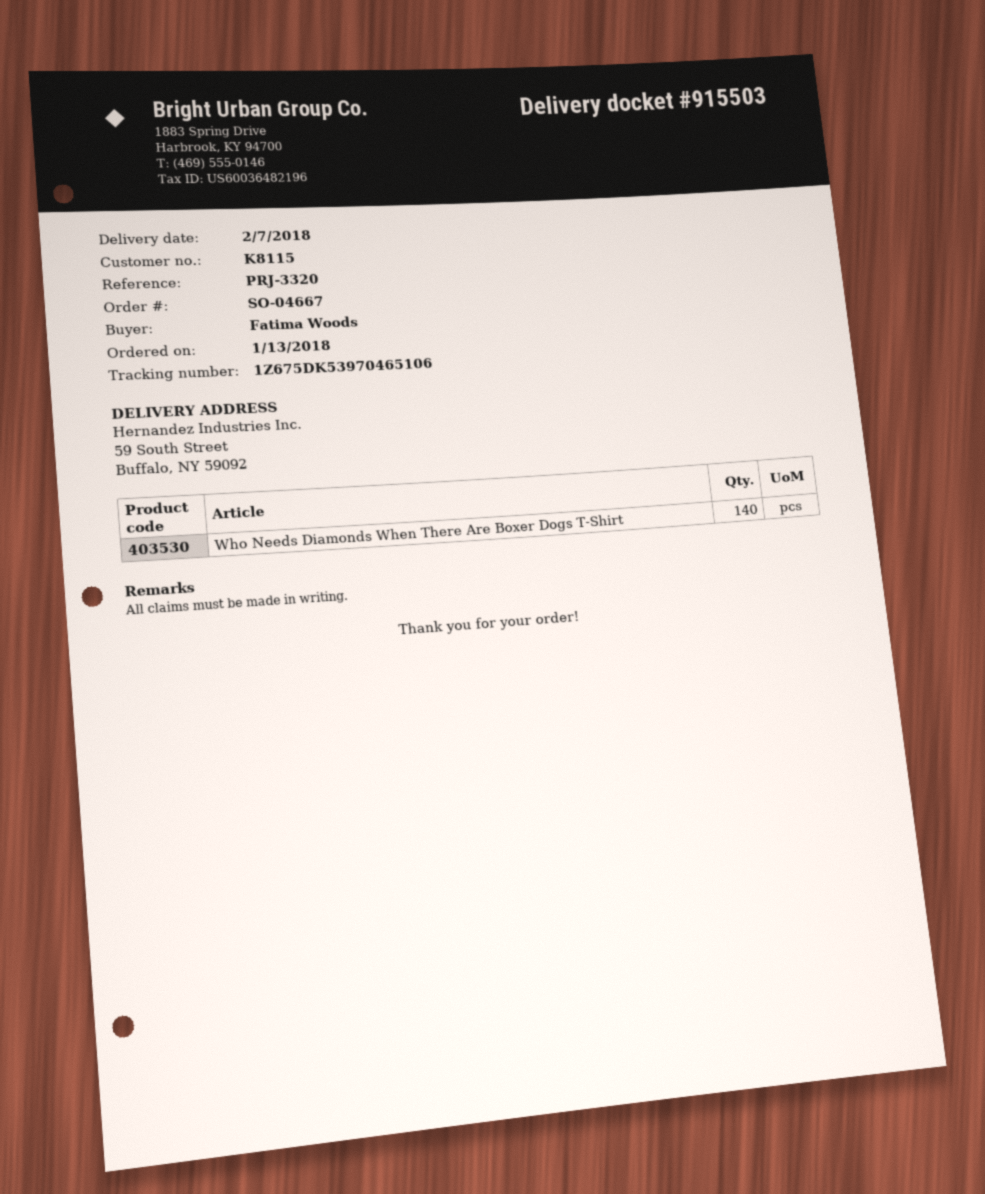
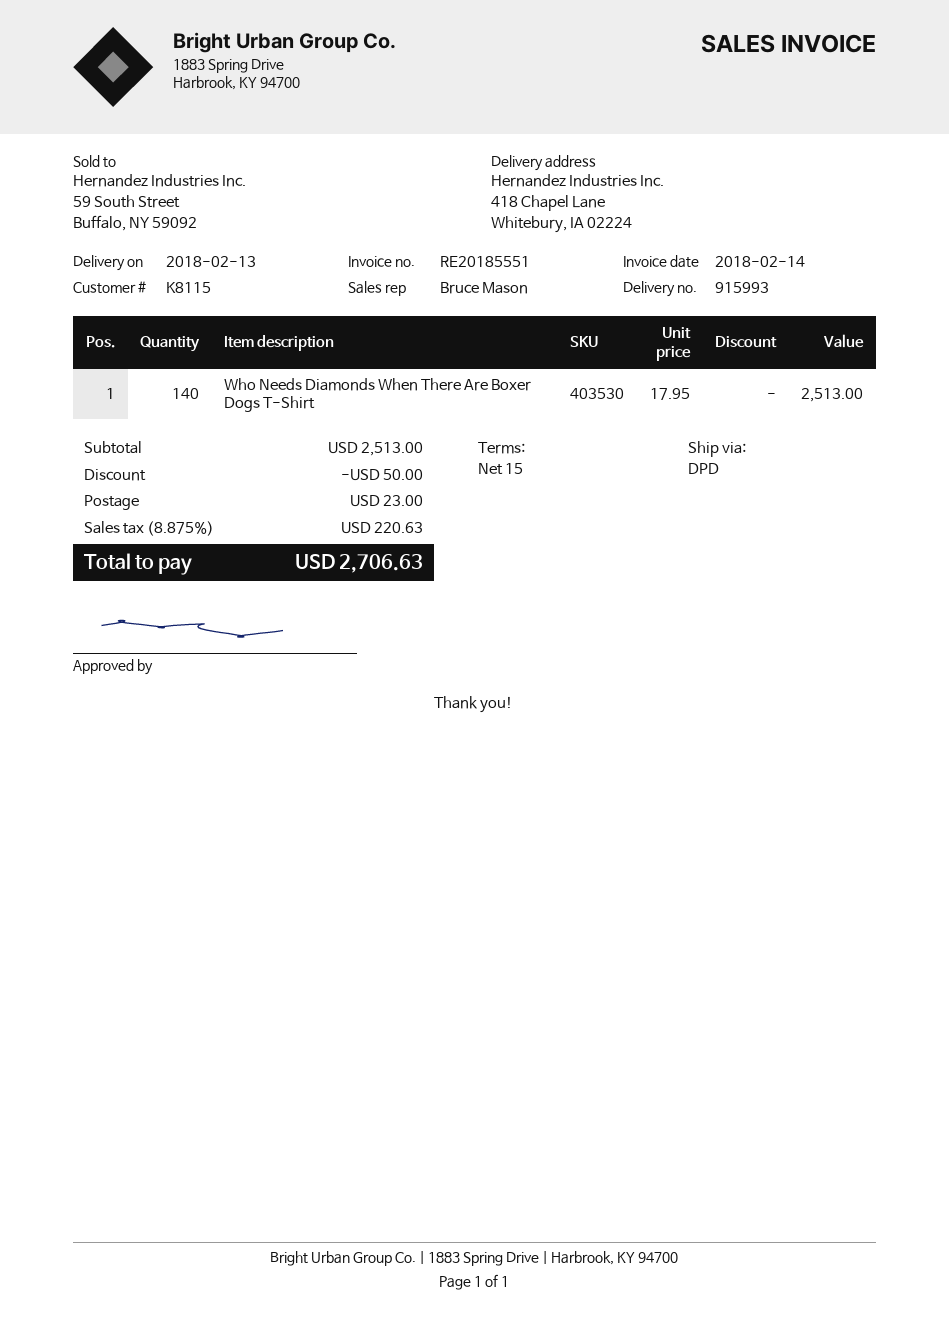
delivery note number: 915503 -> 915993
delivery date: 2018-02-07 -> 2018-02-13
ship to: 59 South Street, Buffalo, NY 59092 -> 418 Chapel Lane, Whitebury, IA 02224

